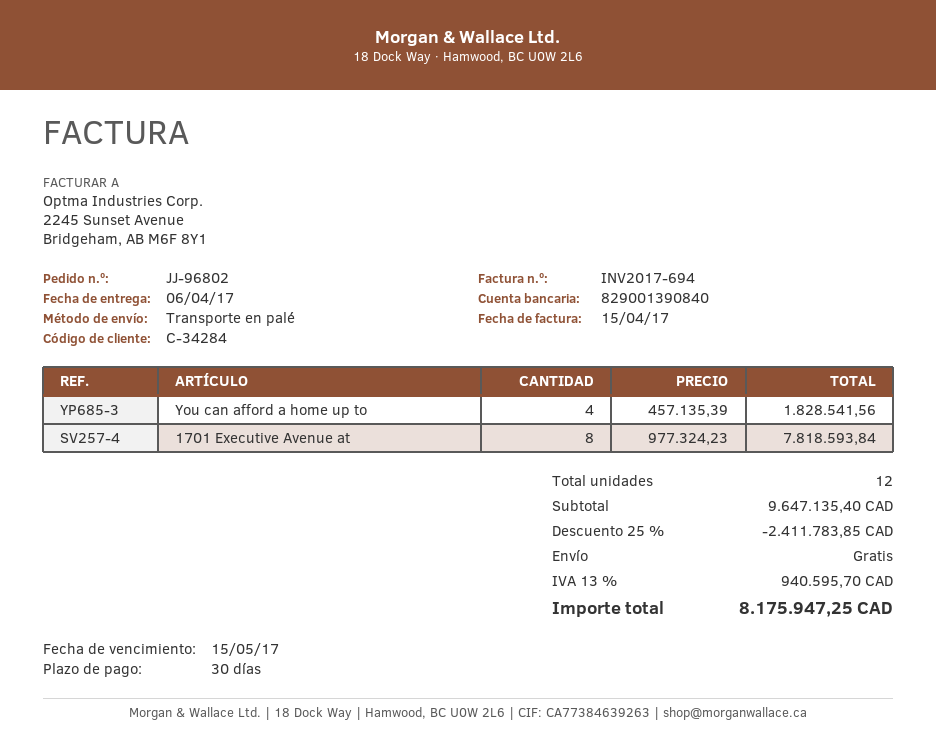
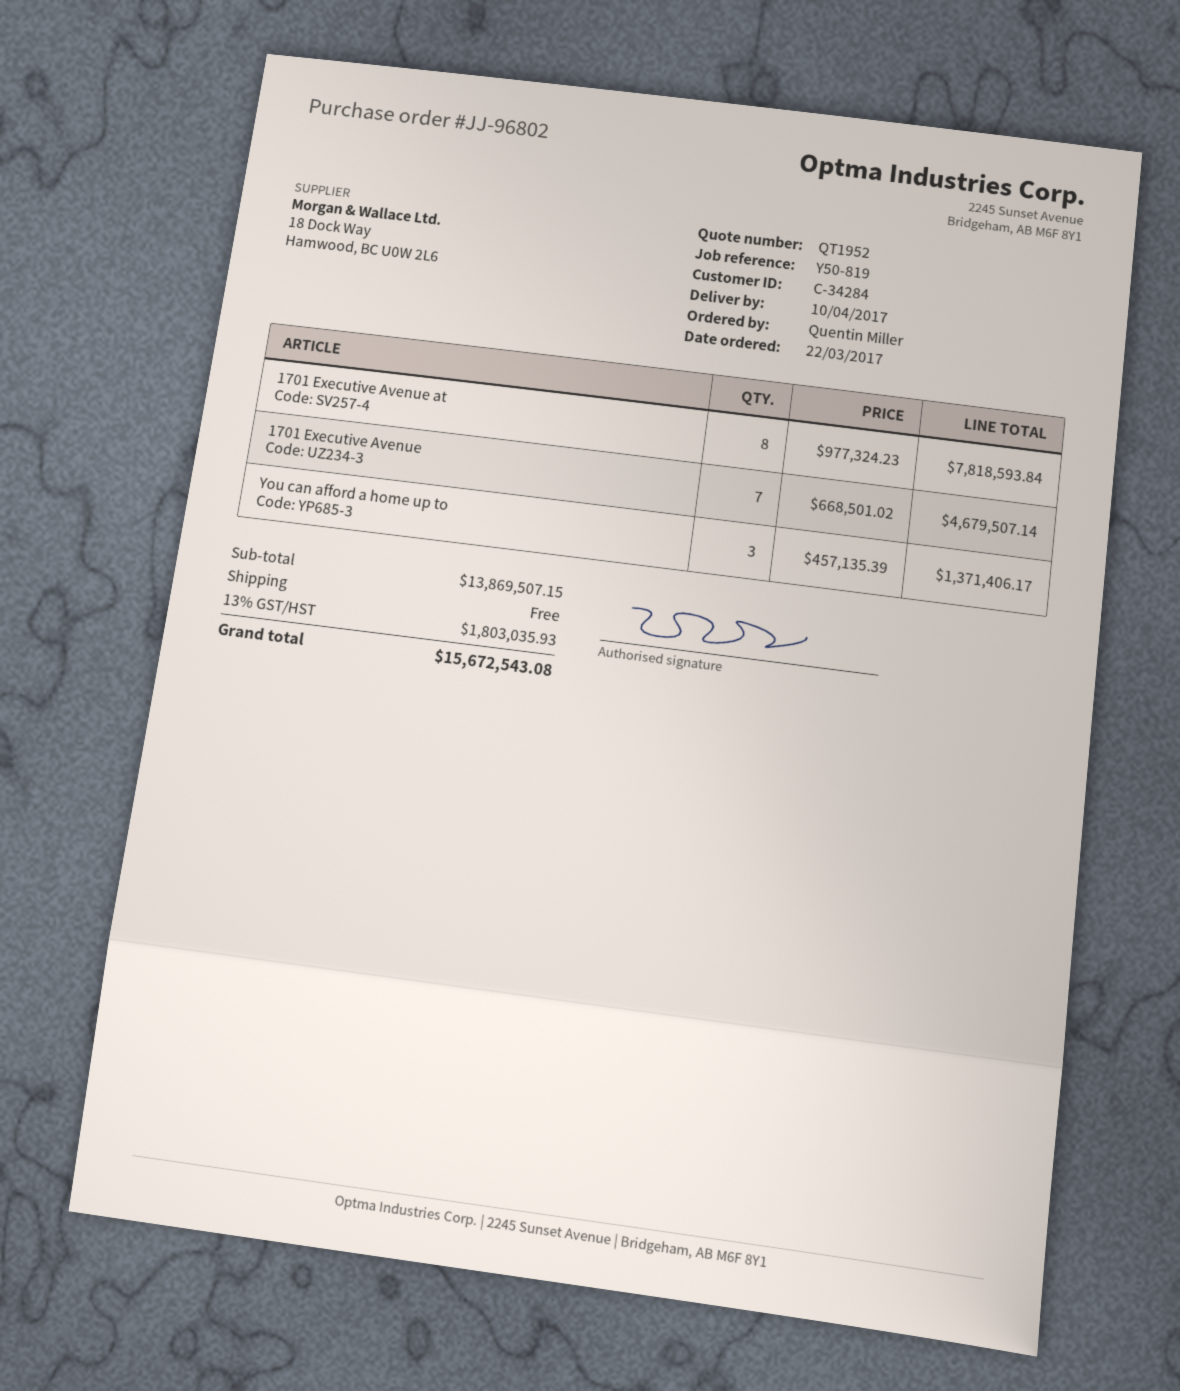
delivery date: 2017-04-06 -> 2017-04-10
You can afford a home up to: 4 x 457135.39 = 1828541.56 -> 3 x 457135.39 = 1371406.17
1701 Executive Avenue: none -> 7 x 668501.02 = 4679507.14
subtotal: 9647135.40 -> 13869507.15
discount: 25% = 2411783.85 -> none
tax: 13% = 940595.70 -> 13% = 1803035.93
total: 8175947.25 -> 15672543.08

